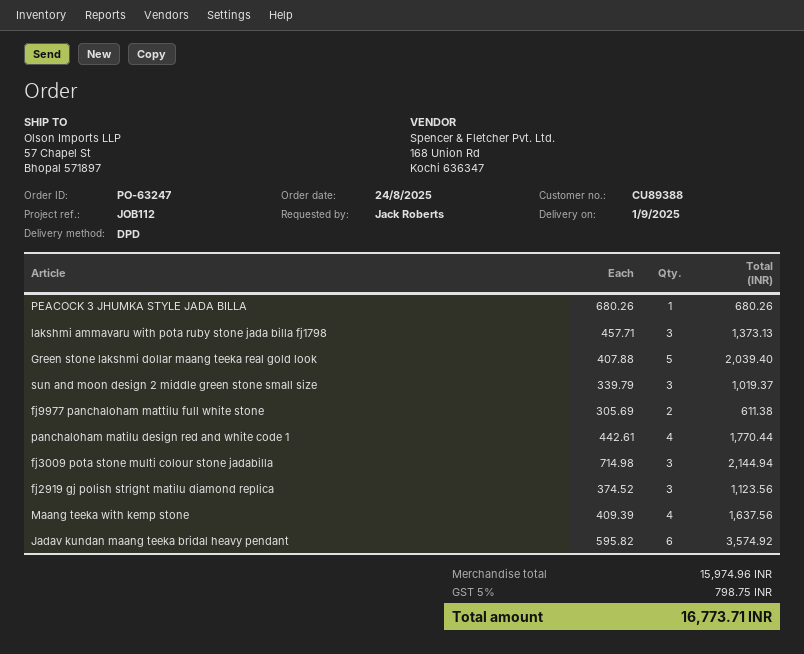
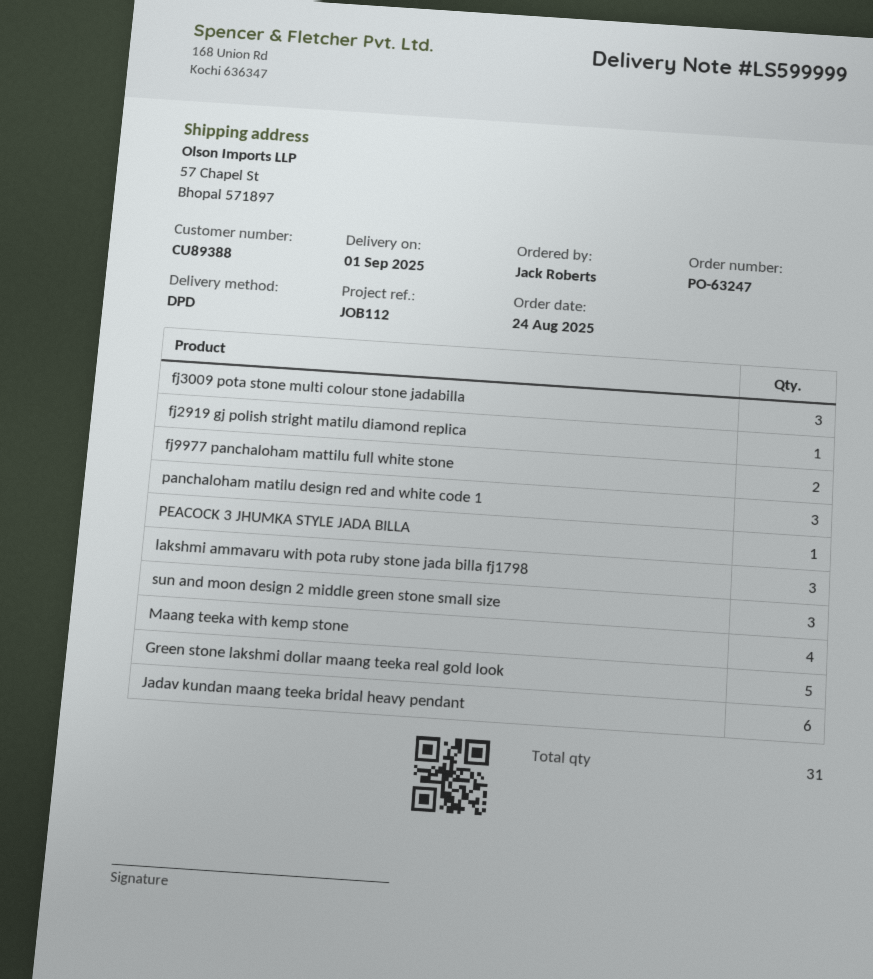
panchaloham matilu design red and white code 1: 4 -> 3
fj2919 gj polish stright matilu diamond replica: 3 -> 1

